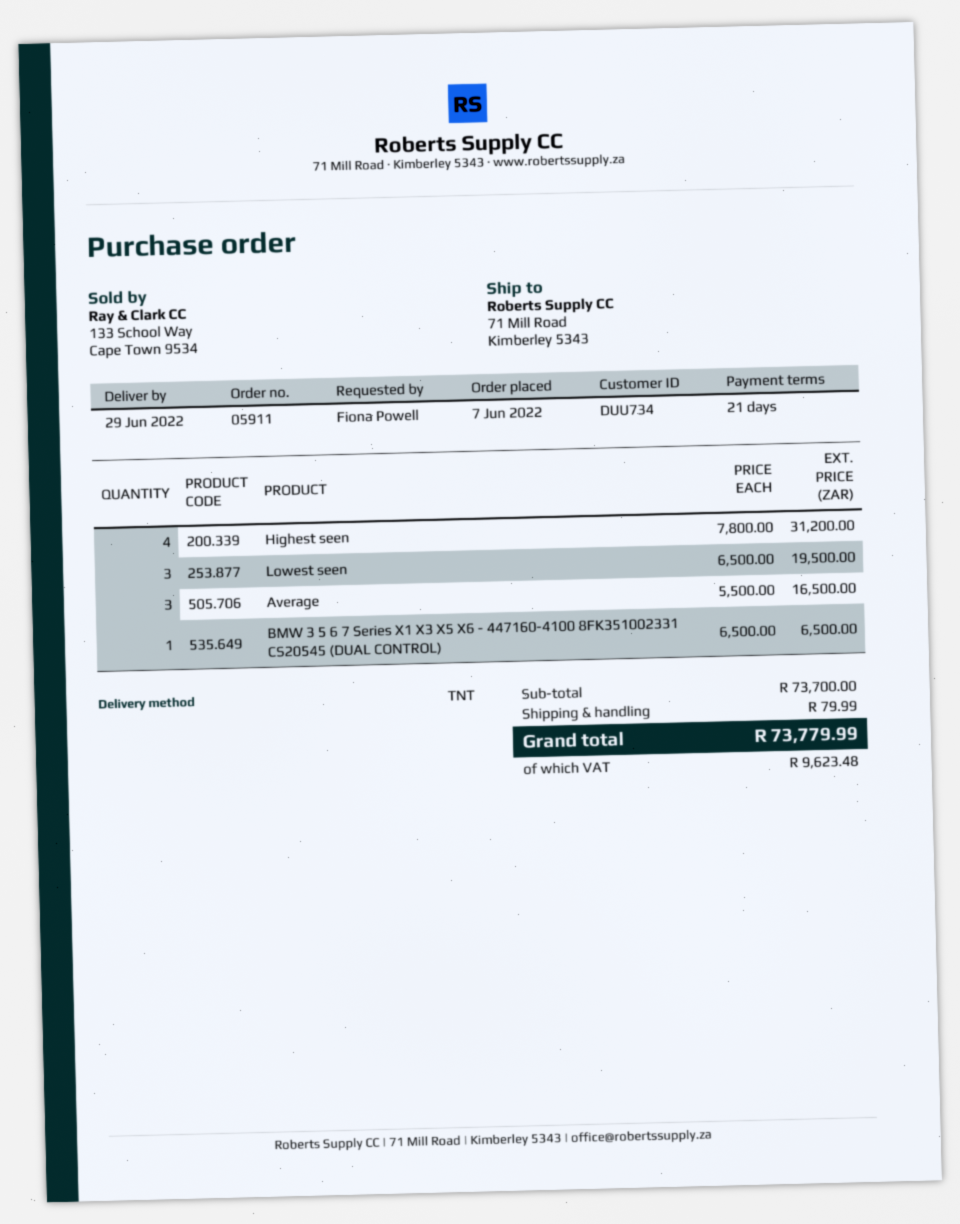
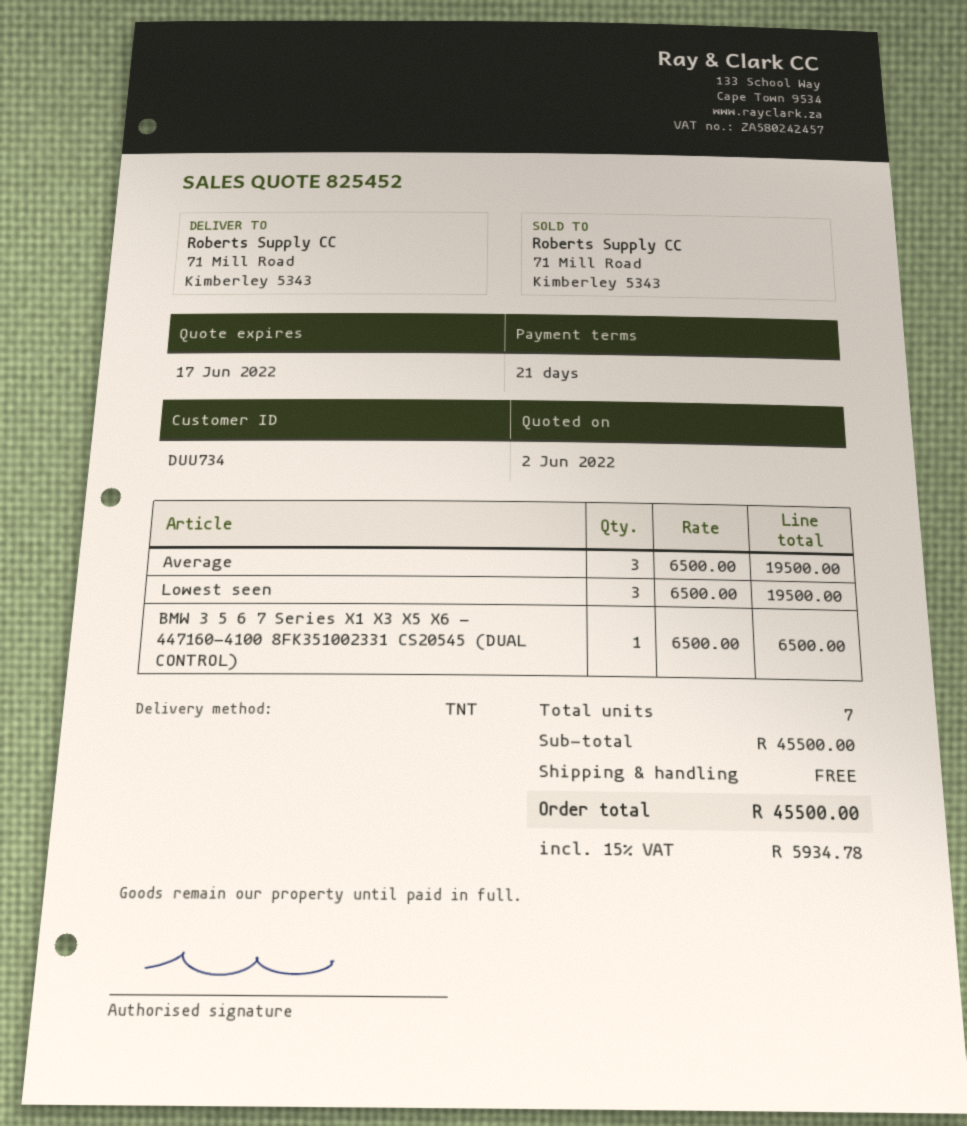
Highest seen: 4 x 7800.00 = 31200.00 -> none
Average: 3 x 5500.00 = 16500.00 -> 3 x 6500.00 = 19500.00
subtotal: 73700.00 -> 45500.00
shipping: 79.99 -> 0.00
tax: 9623.48 -> 5934.78
total: 73779.99 -> 45500.00

